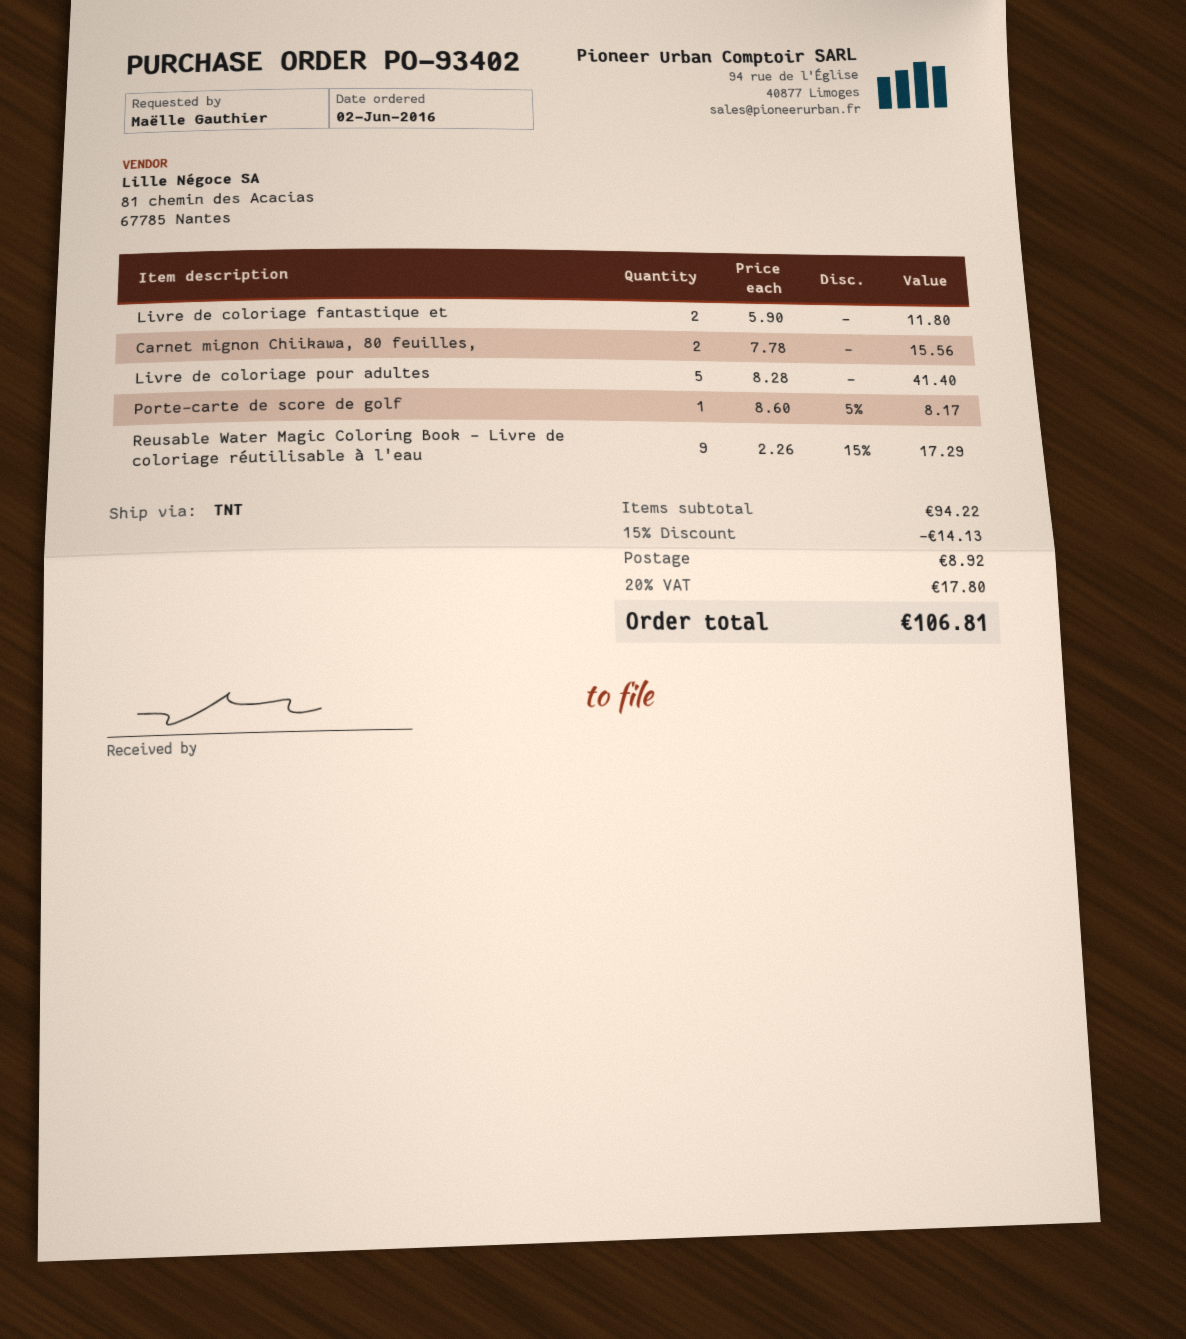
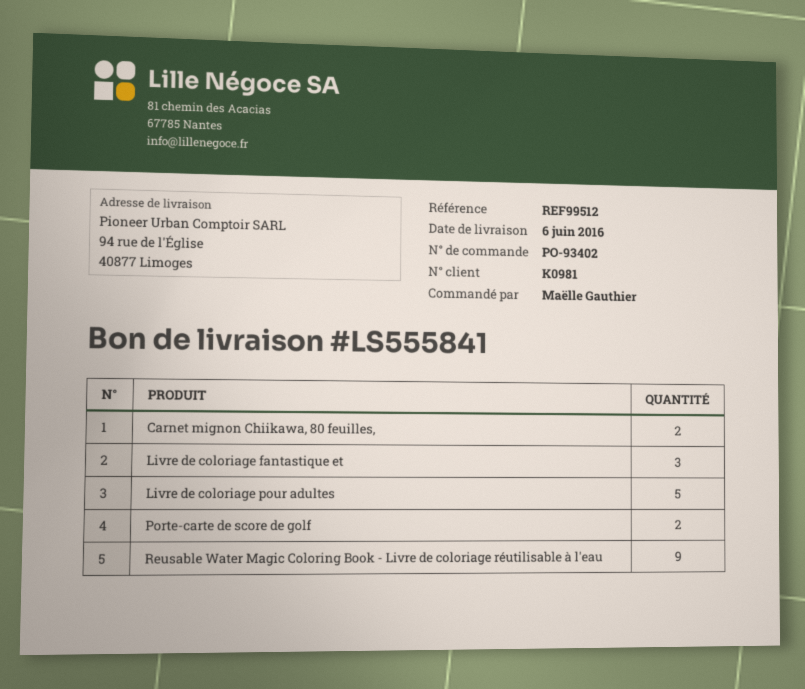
Livre de coloriage fantastique et: 2 -> 3
Porte-carte de score de golf: 1 -> 2

